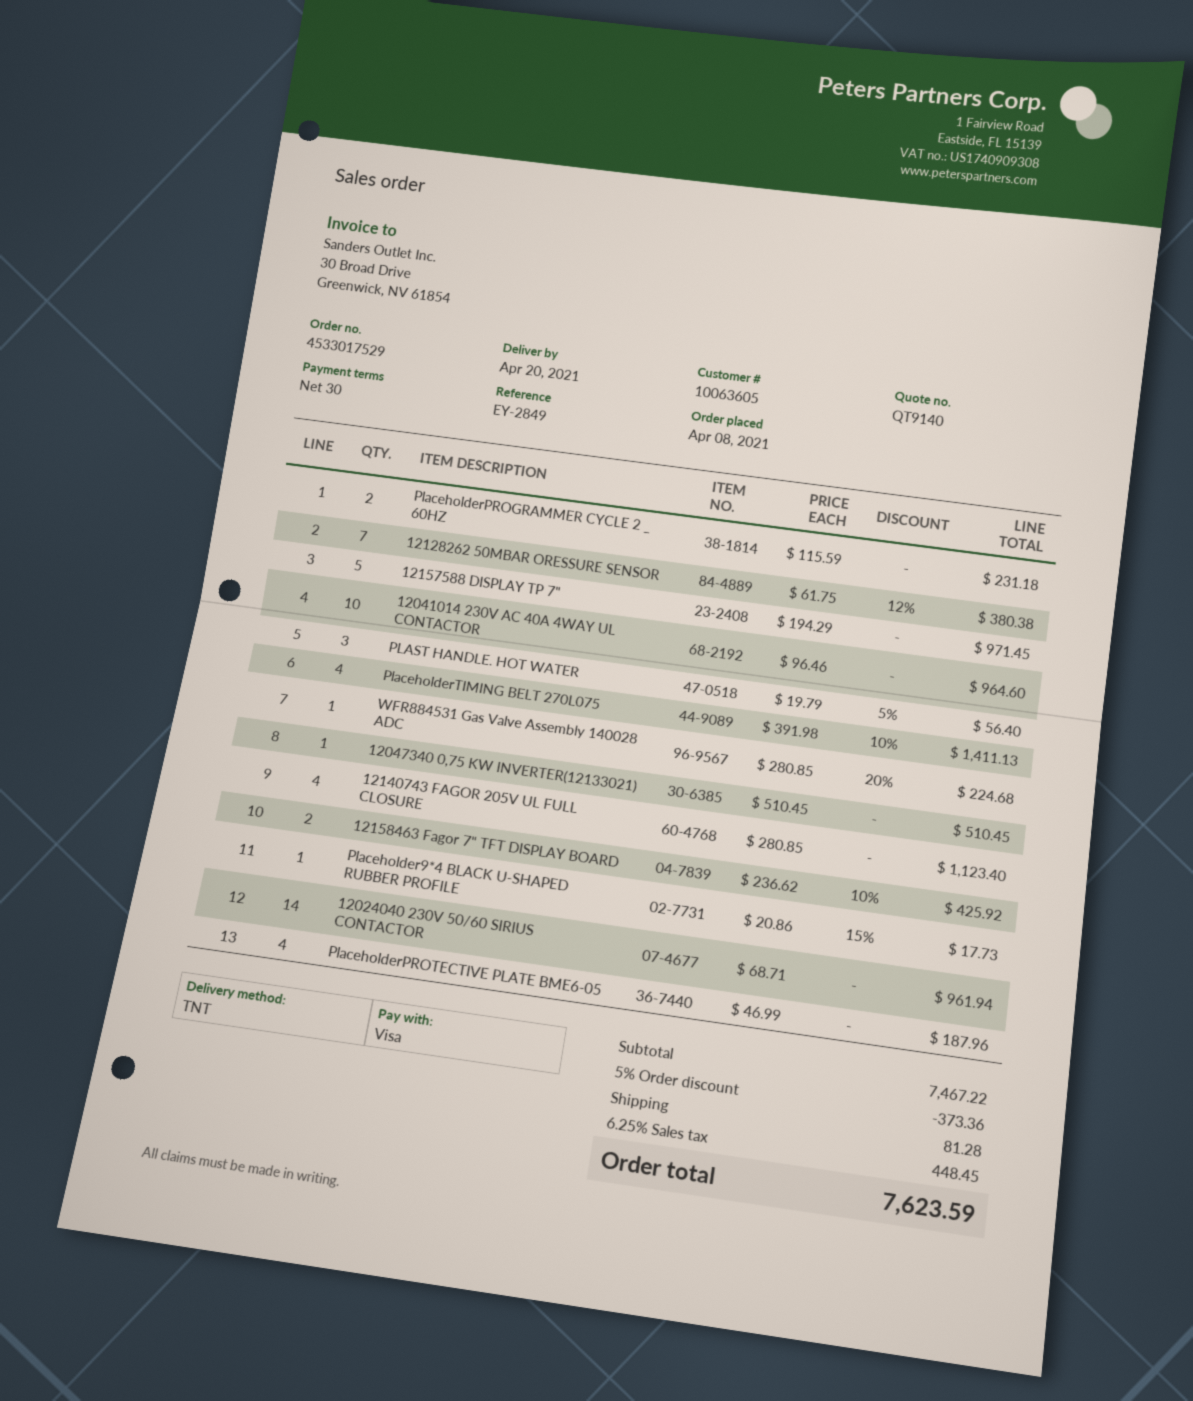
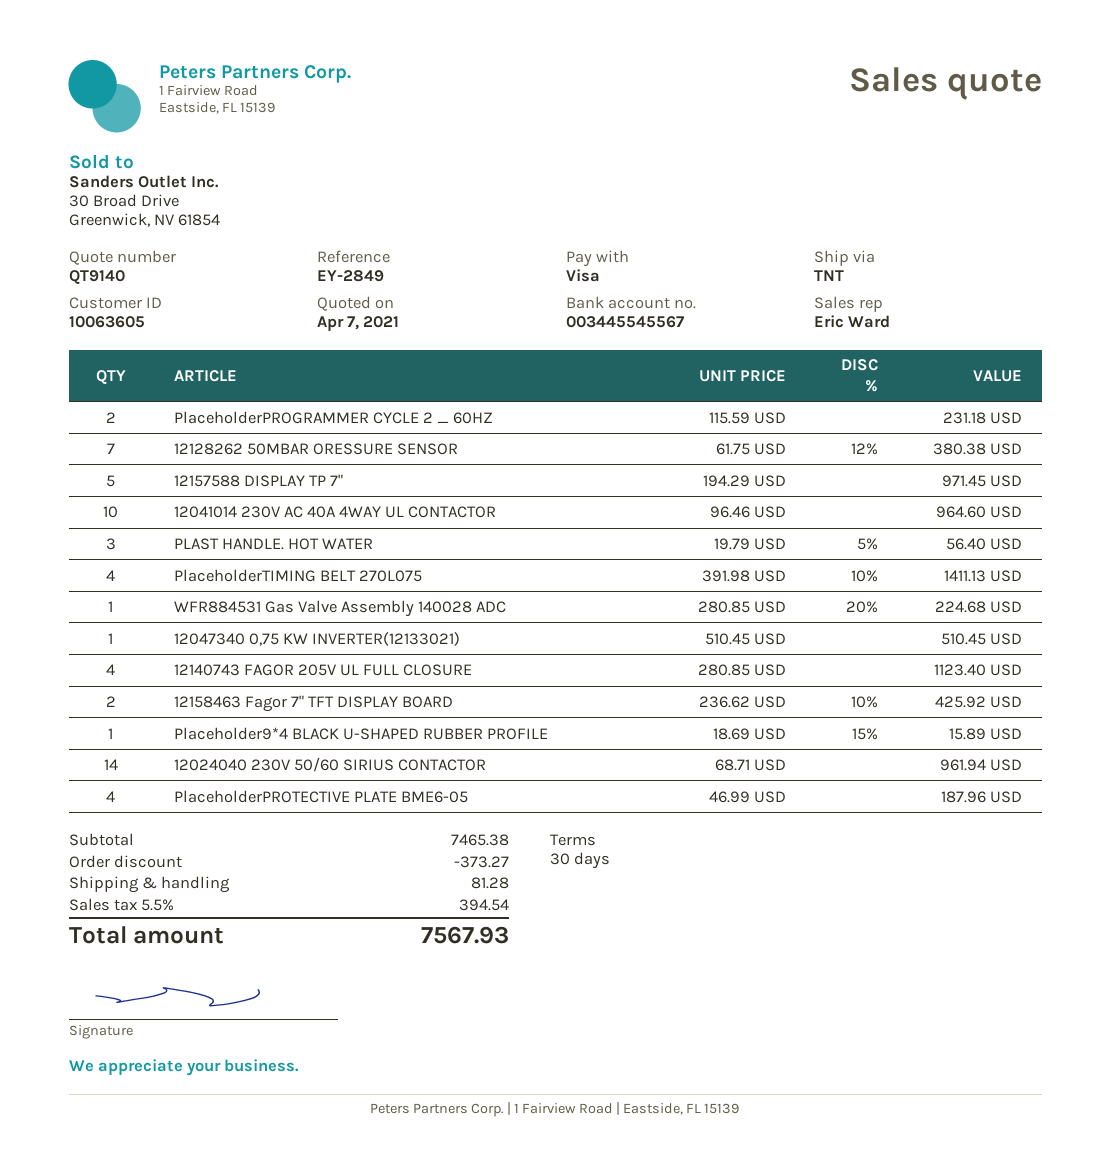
Placeholder9*4 BLACK U-SHAPED RUBBER PROFILE: 1 x 20.86 - 15% = 17.73 -> 1 x 18.69 - 15% = 15.89
subtotal: 7467.22 -> 7465.38
discount: 373.36 -> 373.27
tax: 6.25% = 448.45 -> 5.5% = 394.54
total: 7623.59 -> 7567.93

